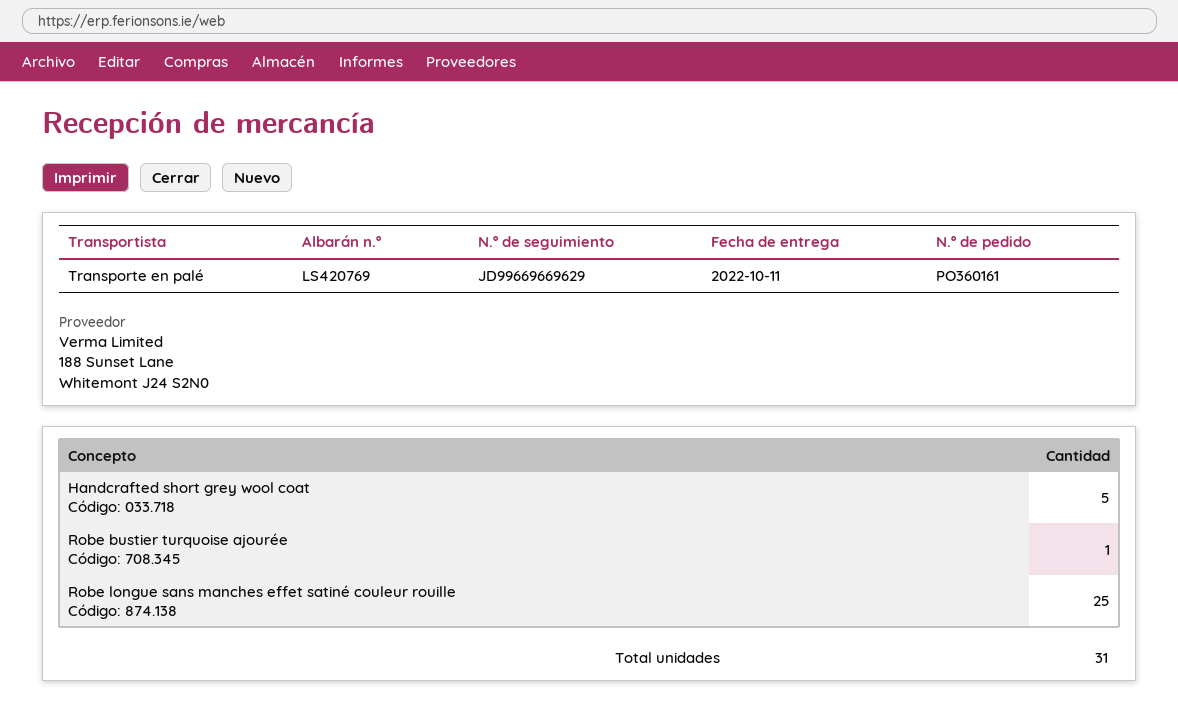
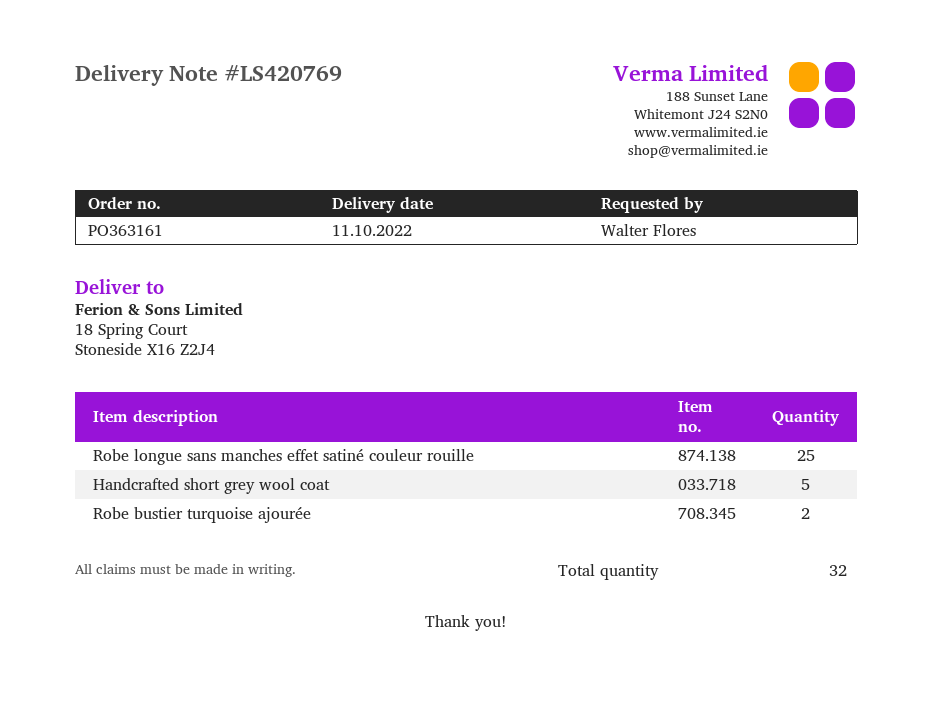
order number: PO360161 -> PO363161
Robe bustier turquoise ajourée: 1 -> 2
total quantity: 31 -> 32

